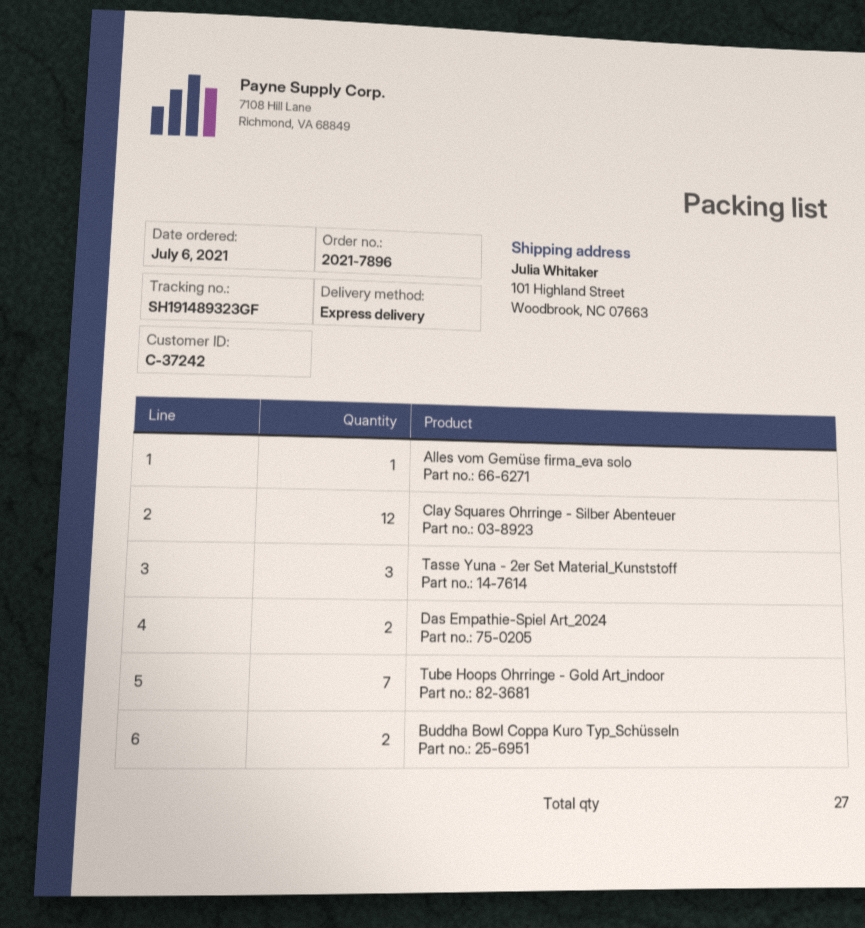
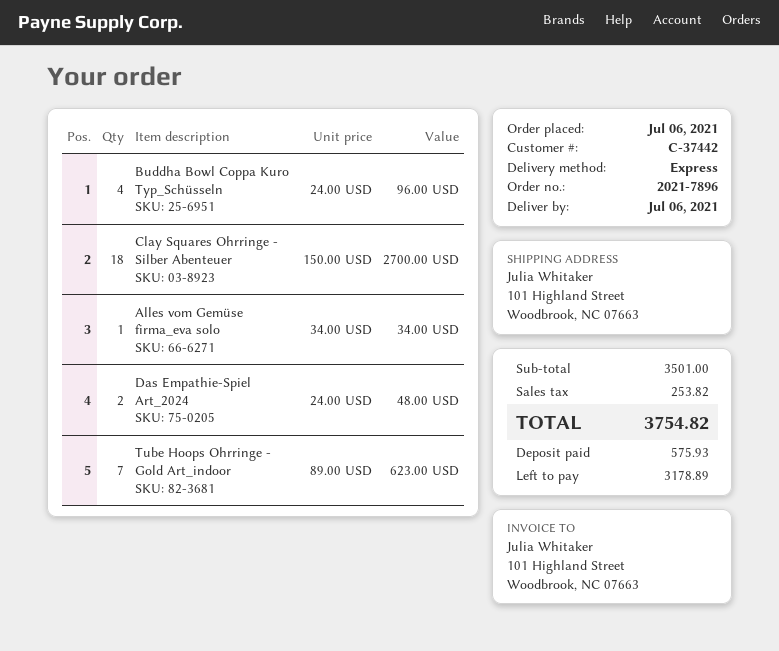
customer number: C-37242 -> C-37442
Clay Squares Ohrringe - Silber Abenteuer: 12 -> 18
Tasse Yuna - 2er Set Material_Kunststoff: 3 -> none
Buddha Bowl Coppa Kuro Typ_Schüsseln: 2 -> 4

